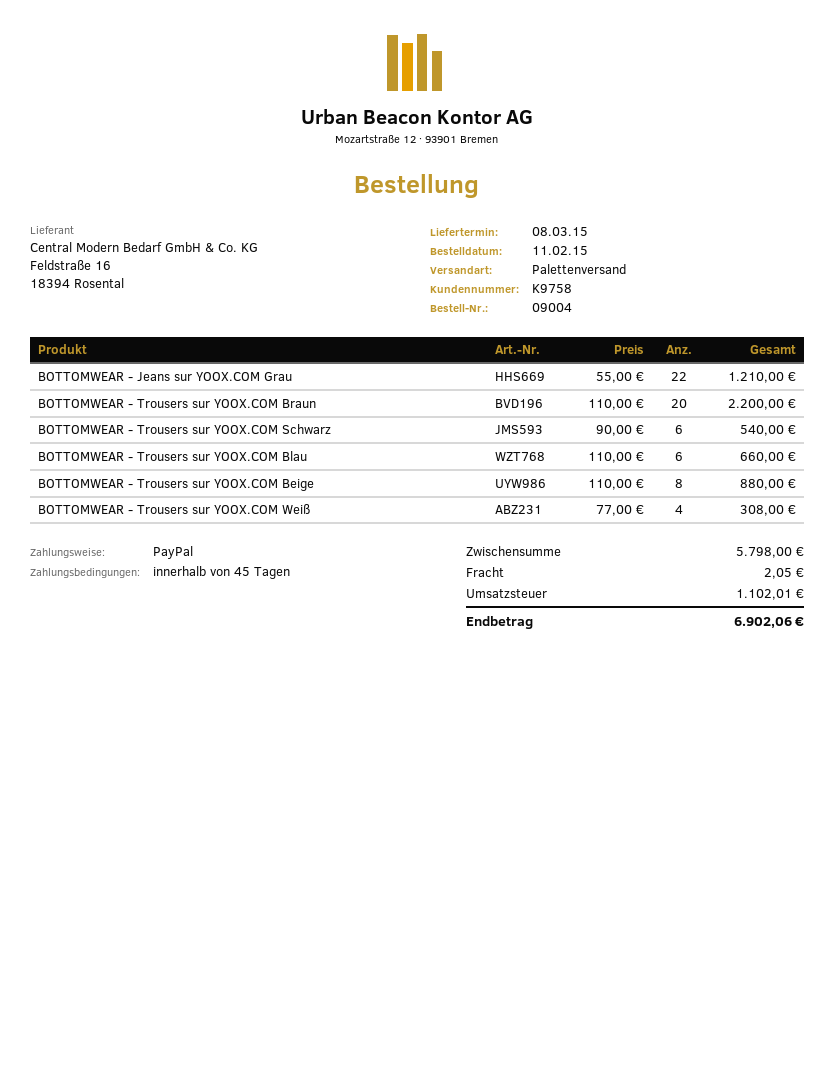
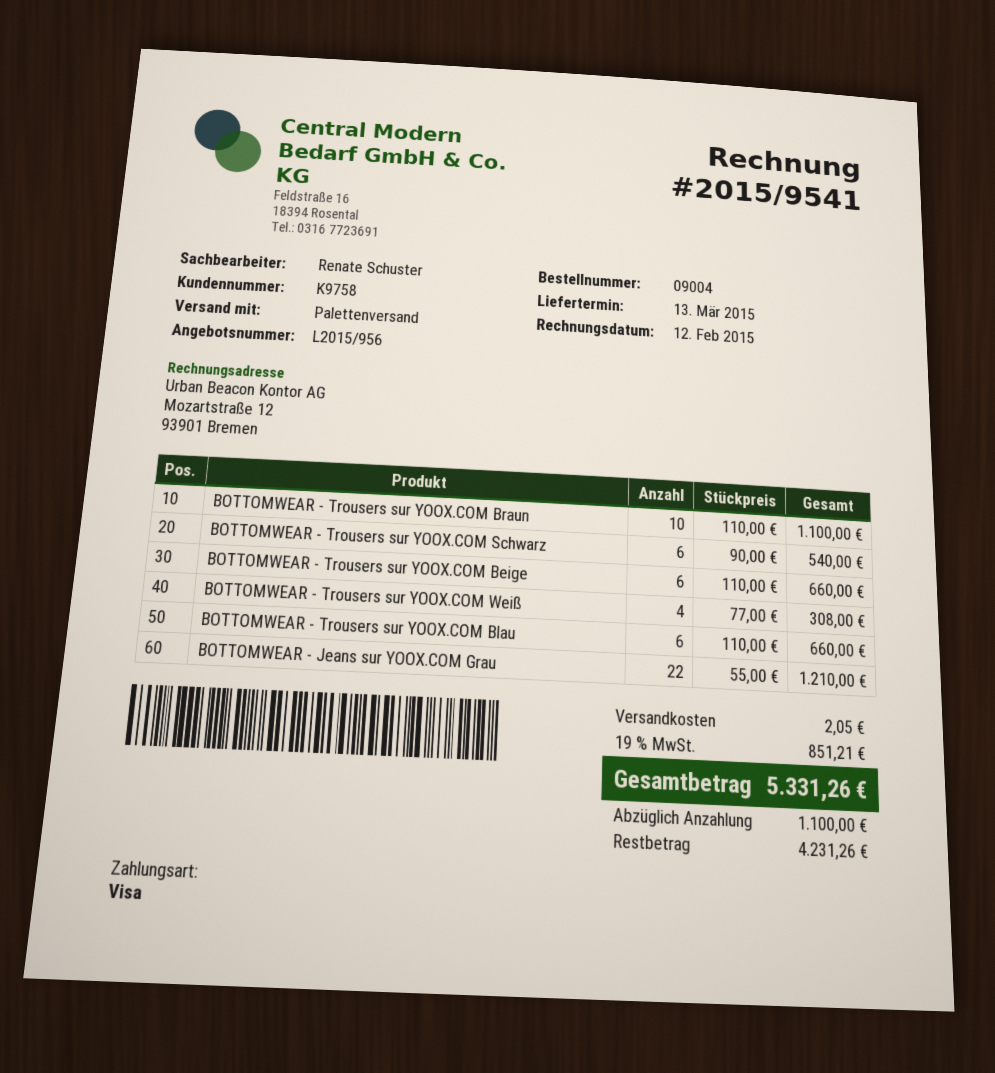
delivery date: 2015-03-08 -> 2015-03-13
payment method: PayPal -> Visa
BOTTOMWEAR - Trousers sur YOOX.COM Braun: 20 x 110.00 = 2200.00 -> 10 x 110.00 = 1100.00
BOTTOMWEAR - Trousers sur YOOX.COM Beige: 8 x 110.00 = 880.00 -> 6 x 110.00 = 660.00
tax: 1102.01 -> 851.21
total: 6902.06 -> 5331.26

